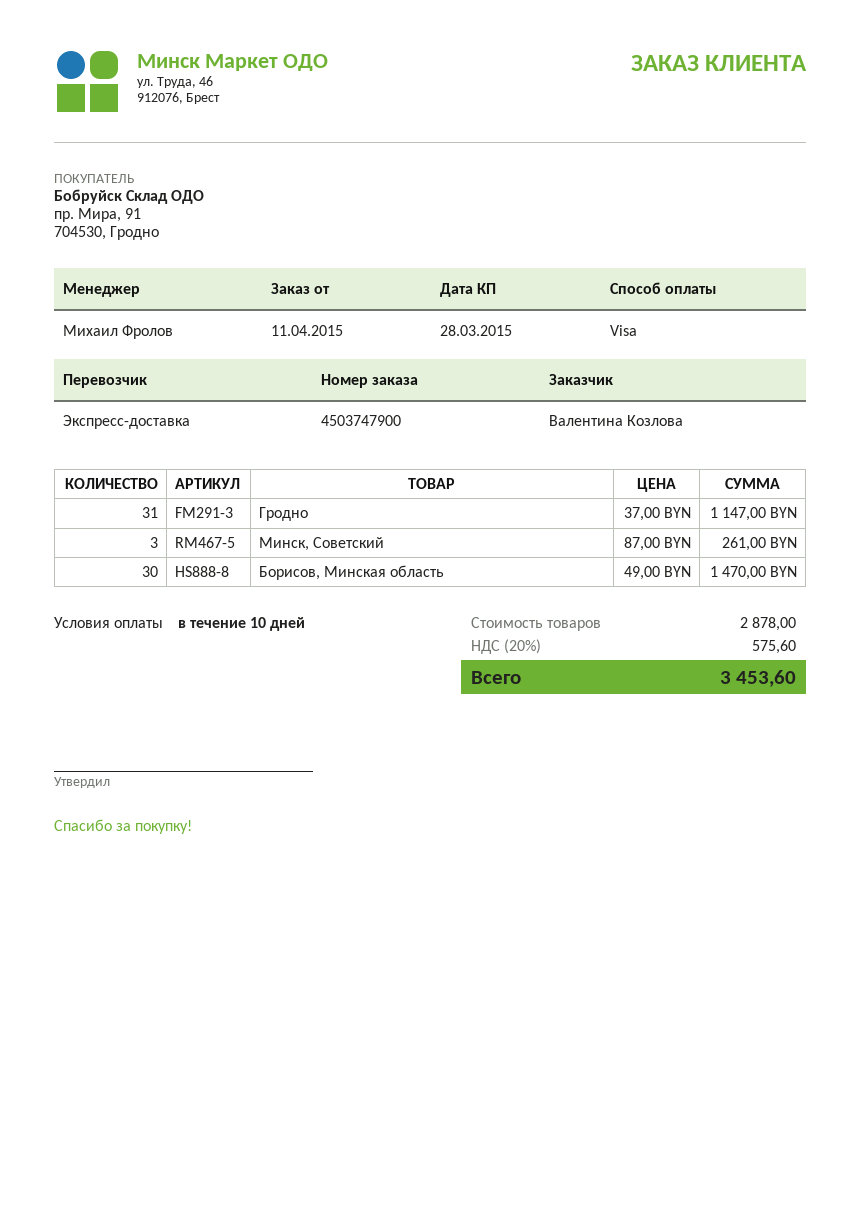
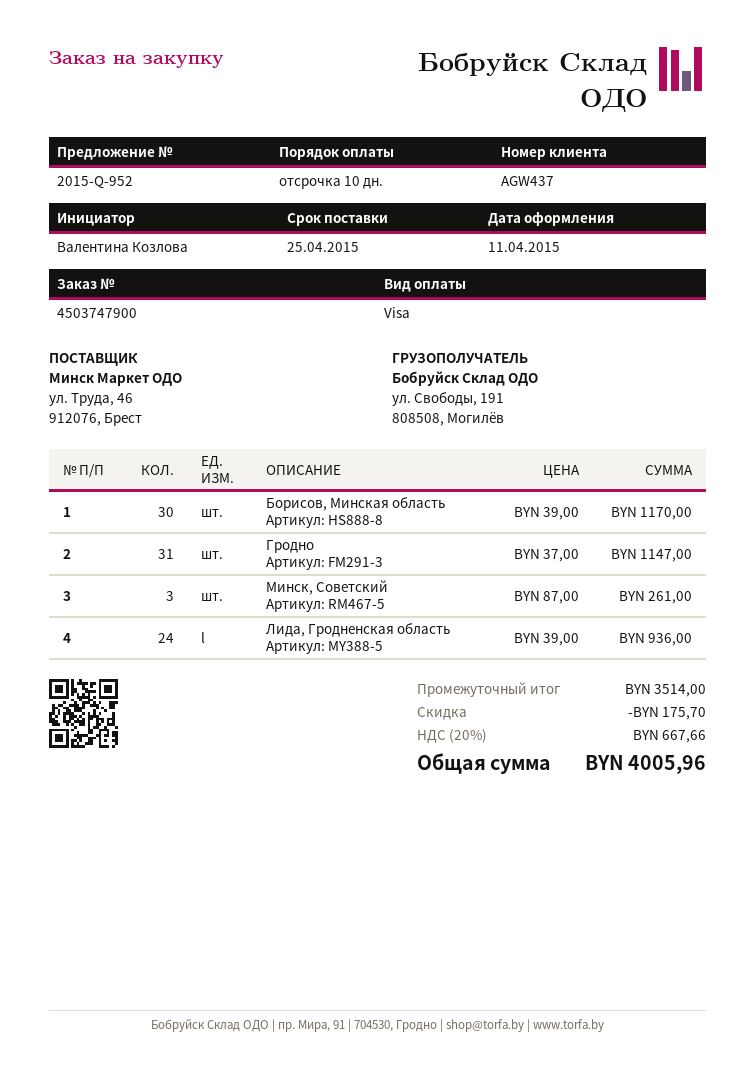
Борисов, Минская область: 30 x 49.00 = 1470.00 -> 30 x 39.00 = 1170.00
Лида, Гродненская область: none -> 24 x 39.00 = 936.00
subtotal: 2878.00 -> 3514.00
discount: none -> 175.70
tax: 20% = 575.60 -> 20% = 667.66
total: 3453.60 -> 4005.96

